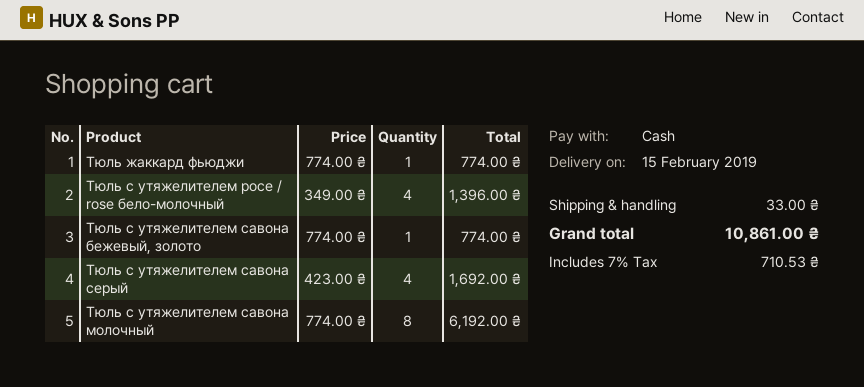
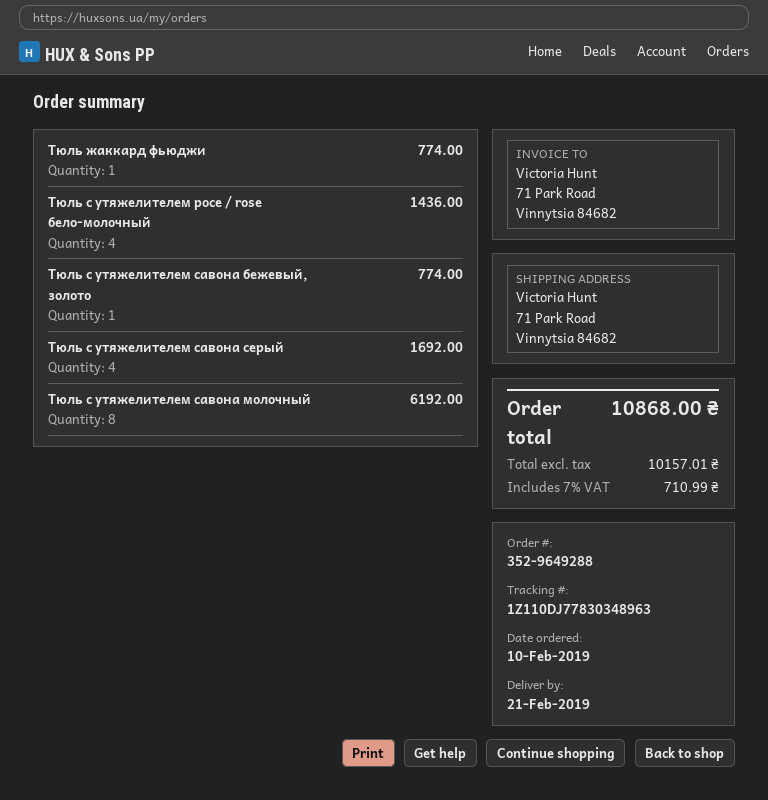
delivery date: 2019-02-15 -> 2019-02-21
Тюль с утяжелителем росе / rose бело-молочный: 4 for 1396.00 -> 4 for 1436.00
shipping: 33.00 -> none
tax: 7% = 710.53 -> 7% = 710.99
total: 10861.00 -> 10868.00

